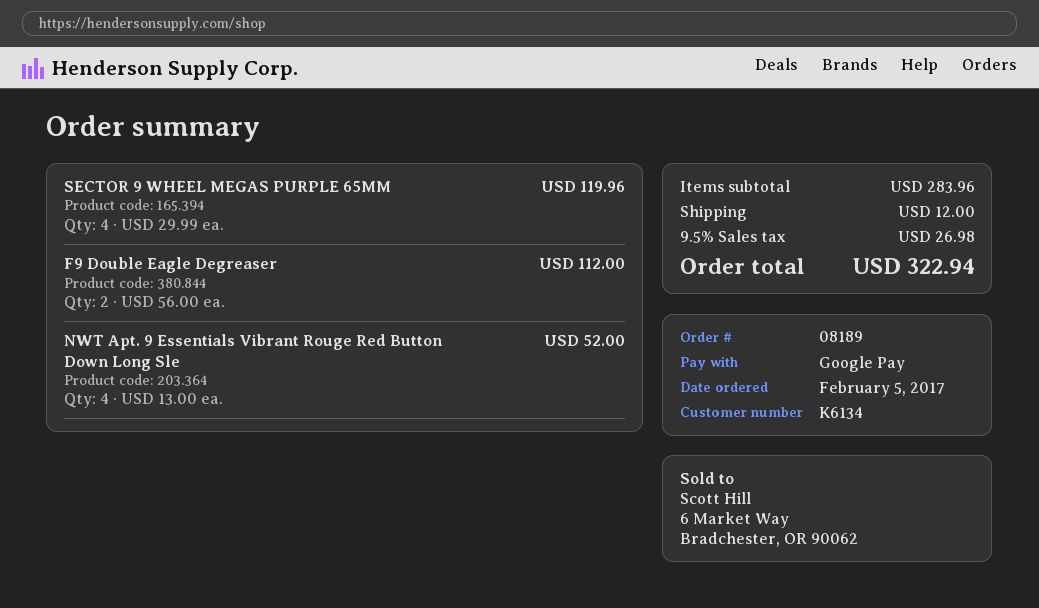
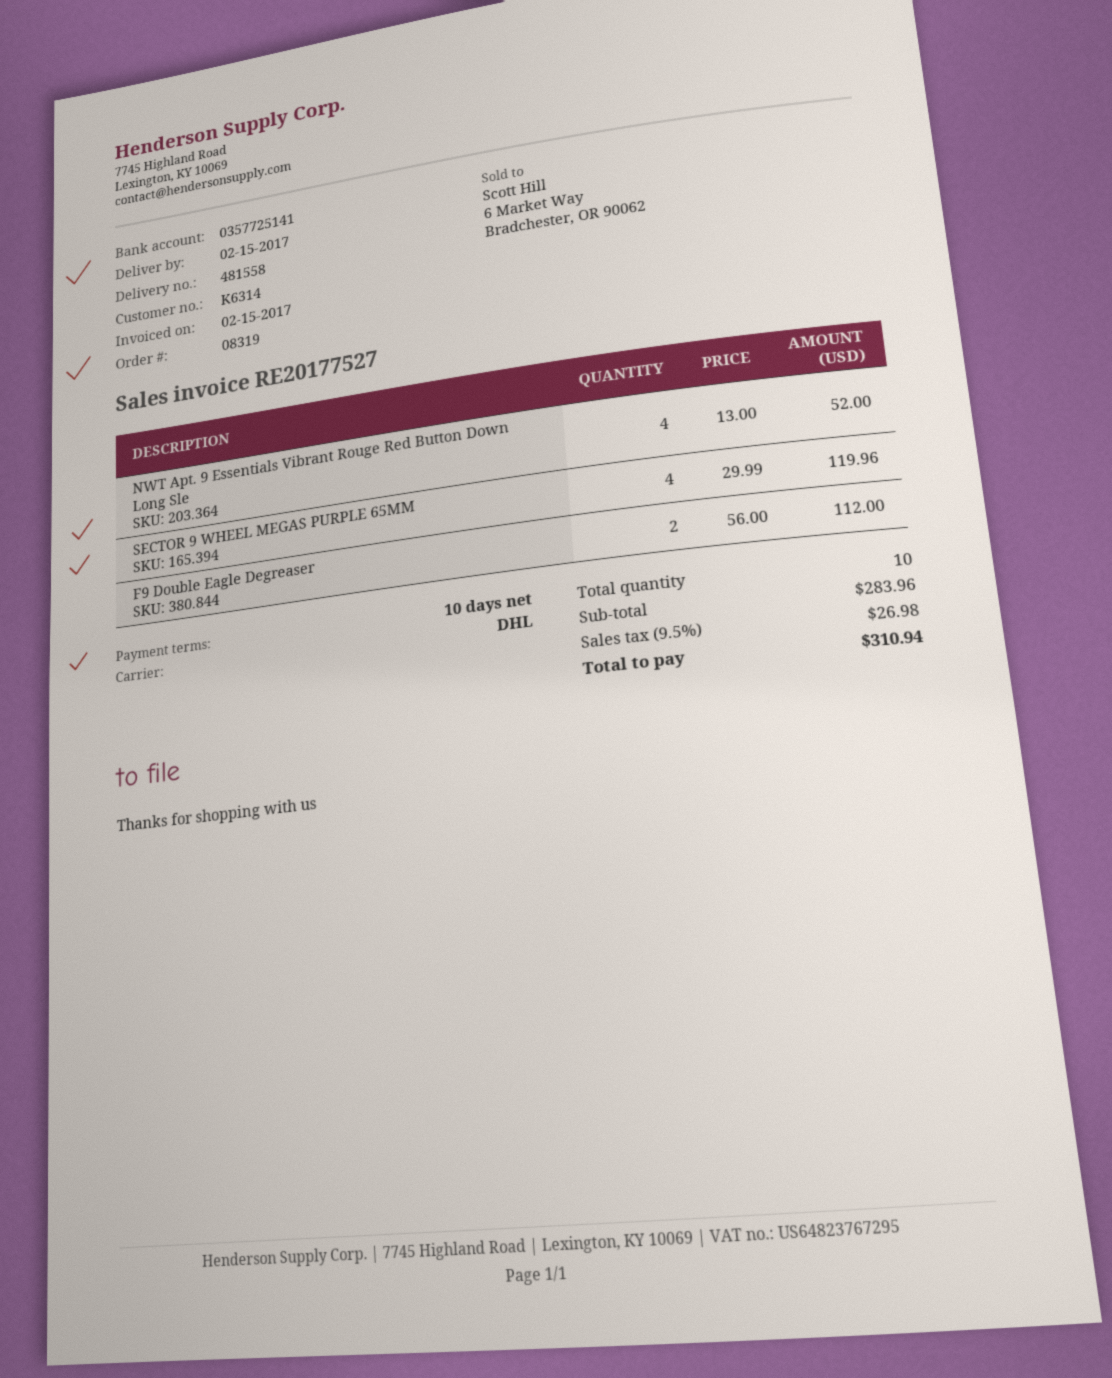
order number: 08189 -> 08319
customer number: K6134 -> K6314
shipping: 12.00 -> none
total: 322.94 -> 310.94

